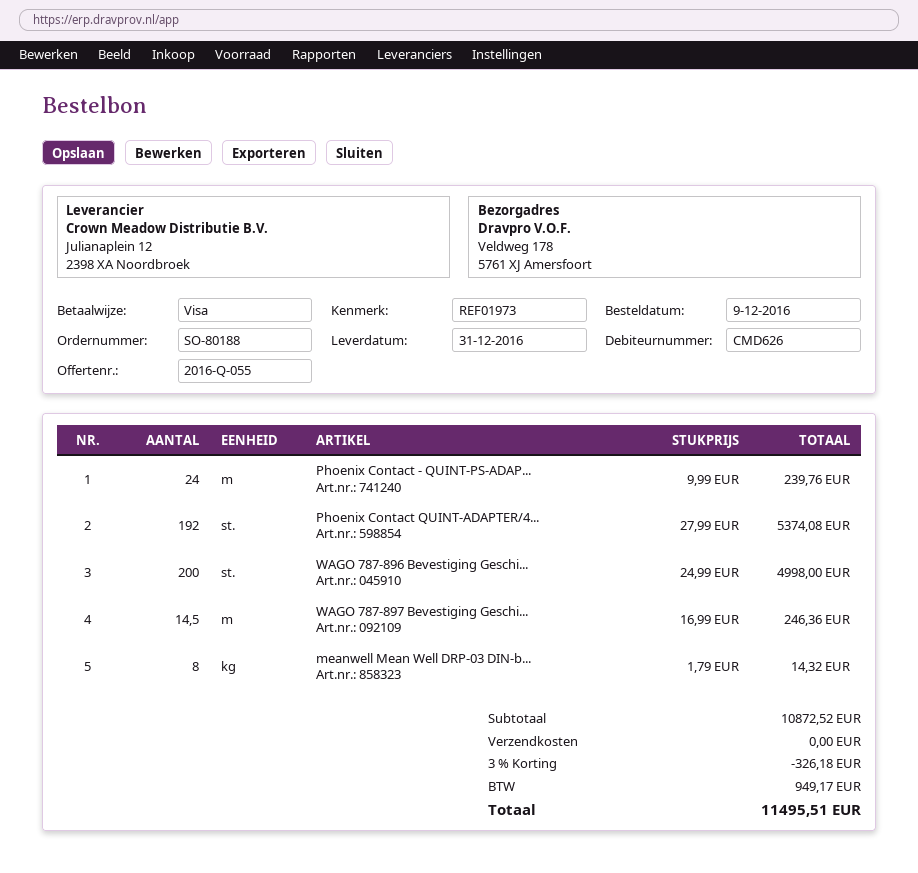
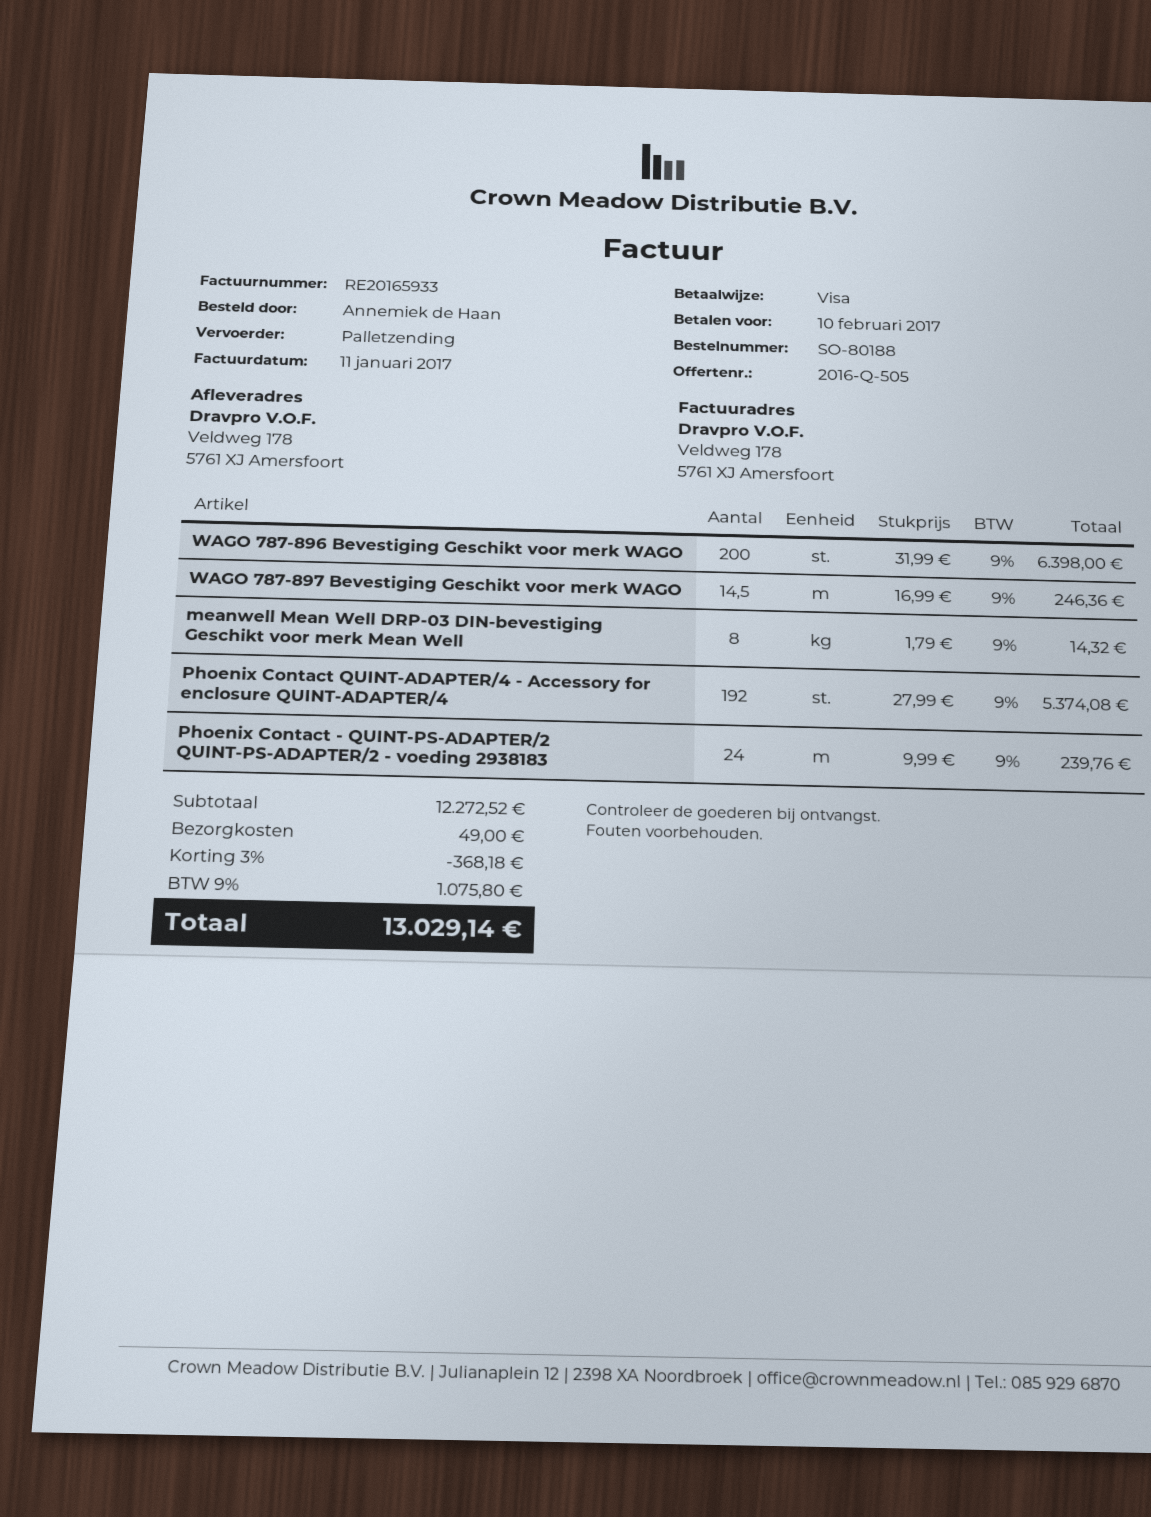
quote number: 2016-Q-055 -> 2016-Q-505
WAGO 787-896 Bevestiging Geschi...: 200 x 24.99 = 4998.00 -> 200 x 31.99 = 6398.00
subtotal: 10872.52 -> 12272.52
discount: 3% = 326.18 -> 3% = 368.18
shipping: 0.00 -> 49.00
tax: 949.17 -> 1075.80
total: 11495.51 -> 13029.14

